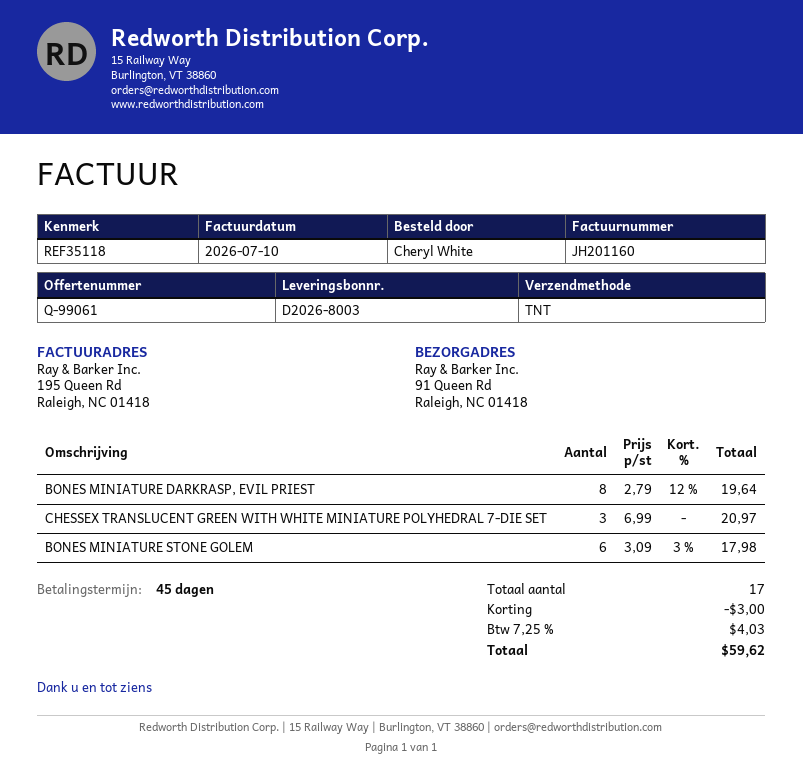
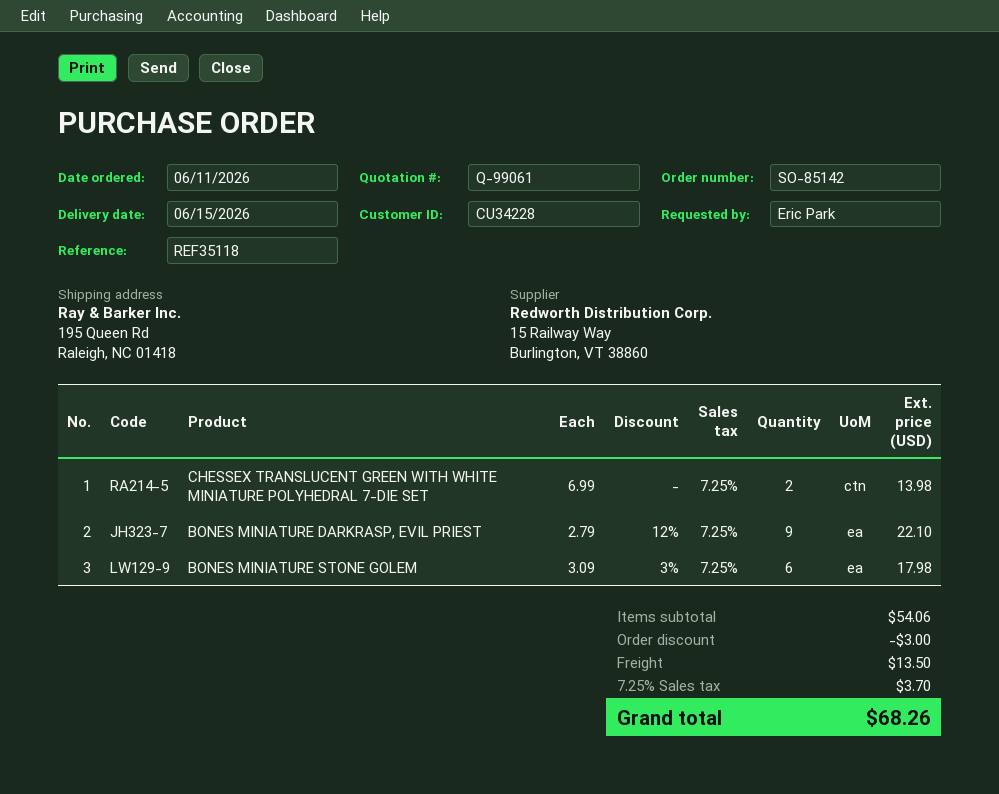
ordered by: Cheryl White -> Eric Park
ship to: 91 Queen Rd, Raleigh, NC 01418 -> 195 Queen Rd, Raleigh, NC 01418
BONES MINIATURE DARKRASP, EVIL PRIEST: 8 x 2.79 - 12% = 19.64 -> 9 x 2.79 - 12% = 22.10
CHESSEX TRANSLUCENT GREEN WITH WHITE MINIATURE POLYHEDRAL 7-DIE SET: 3 x 6.99 = 20.97 -> 2 x 6.99 = 13.98
shipping: none -> 13.50
tax: 7.25% = 4.03 -> 7.25% = 3.70
total: 59.62 -> 68.26

